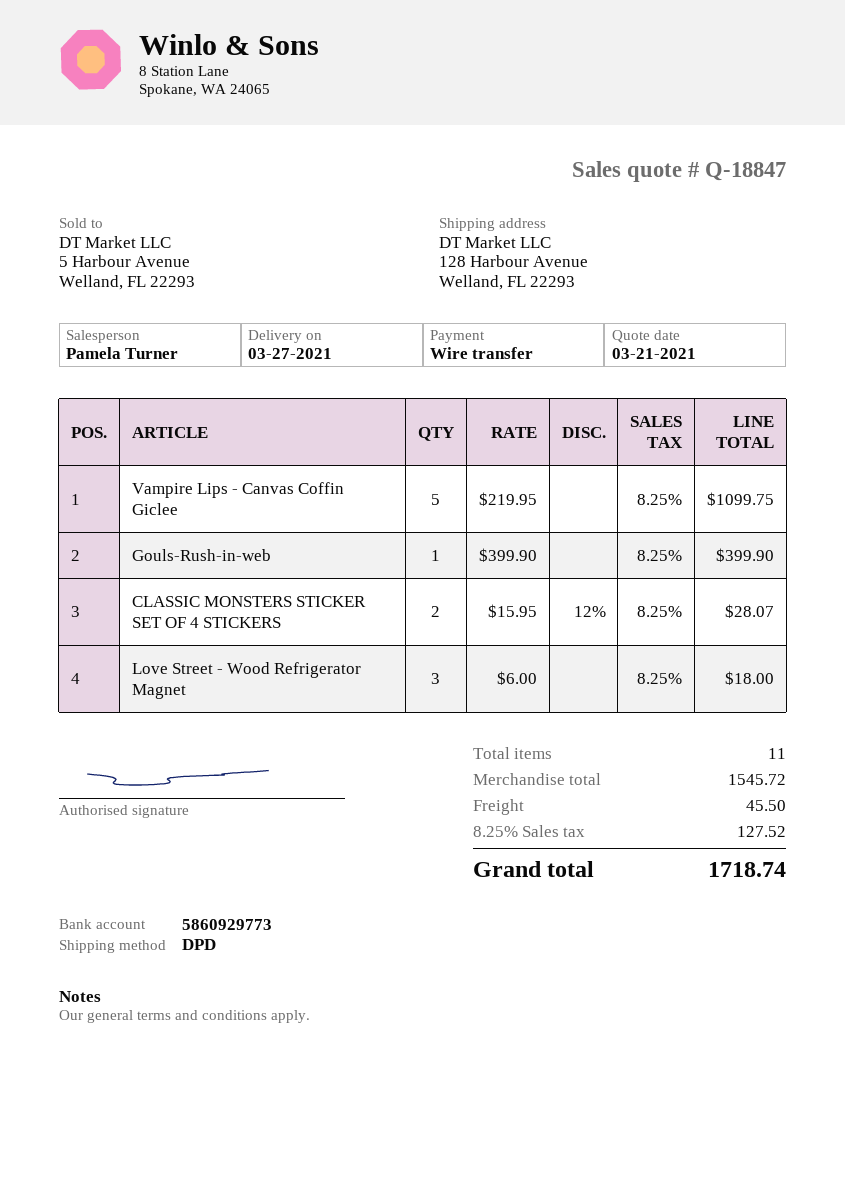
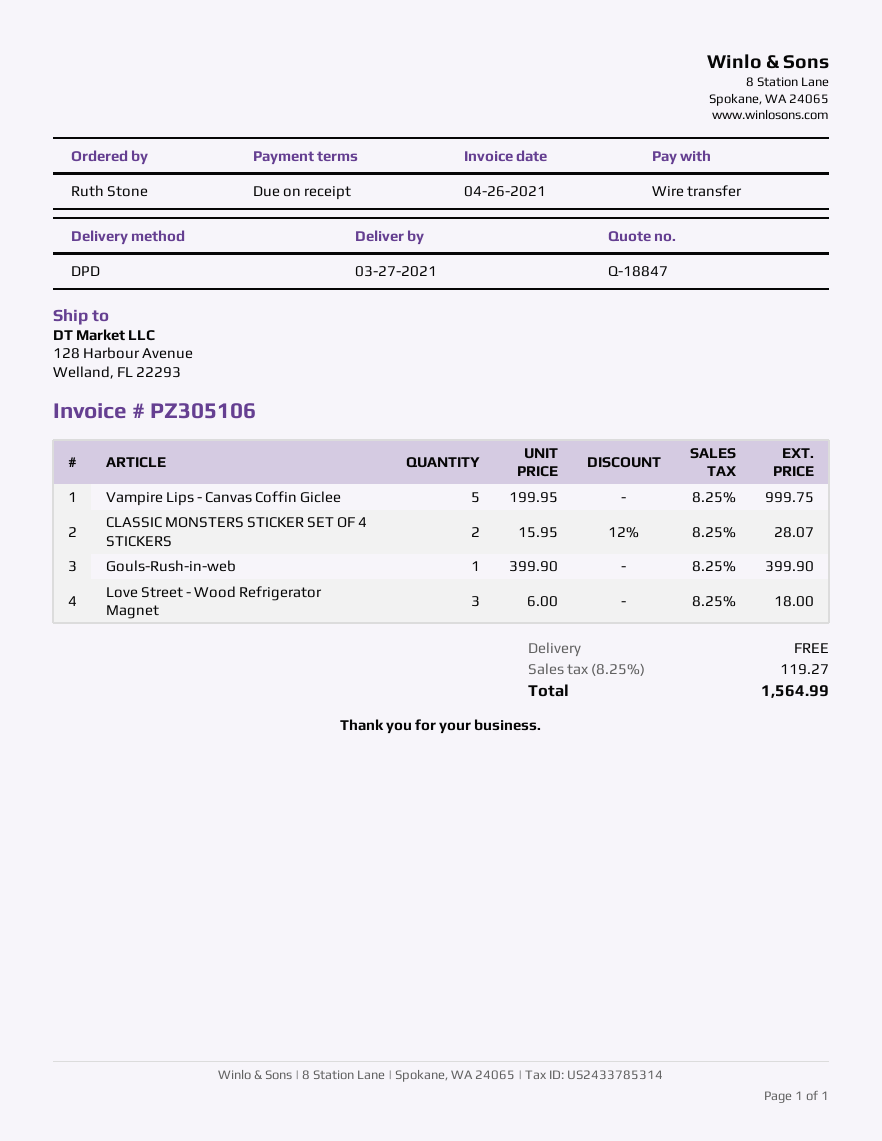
Vampire Lips - Canvas Coffin Giclee: 5 x 219.95 = 1099.75 -> 5 x 199.95 = 999.75
shipping: 45.50 -> 0.00
tax: 8.25% = 127.52 -> 8.25% = 119.27
total: 1718.74 -> 1564.99

